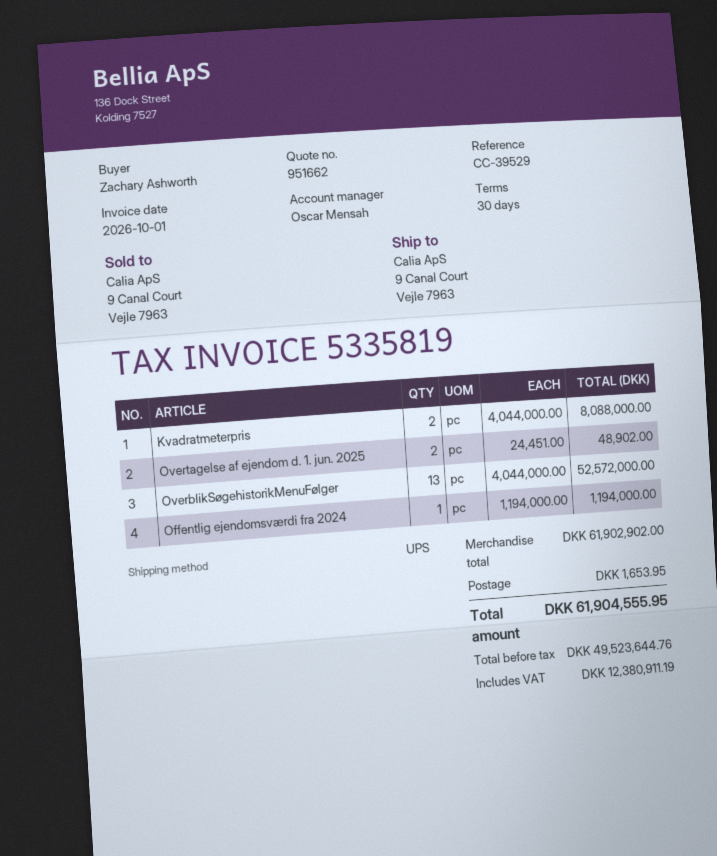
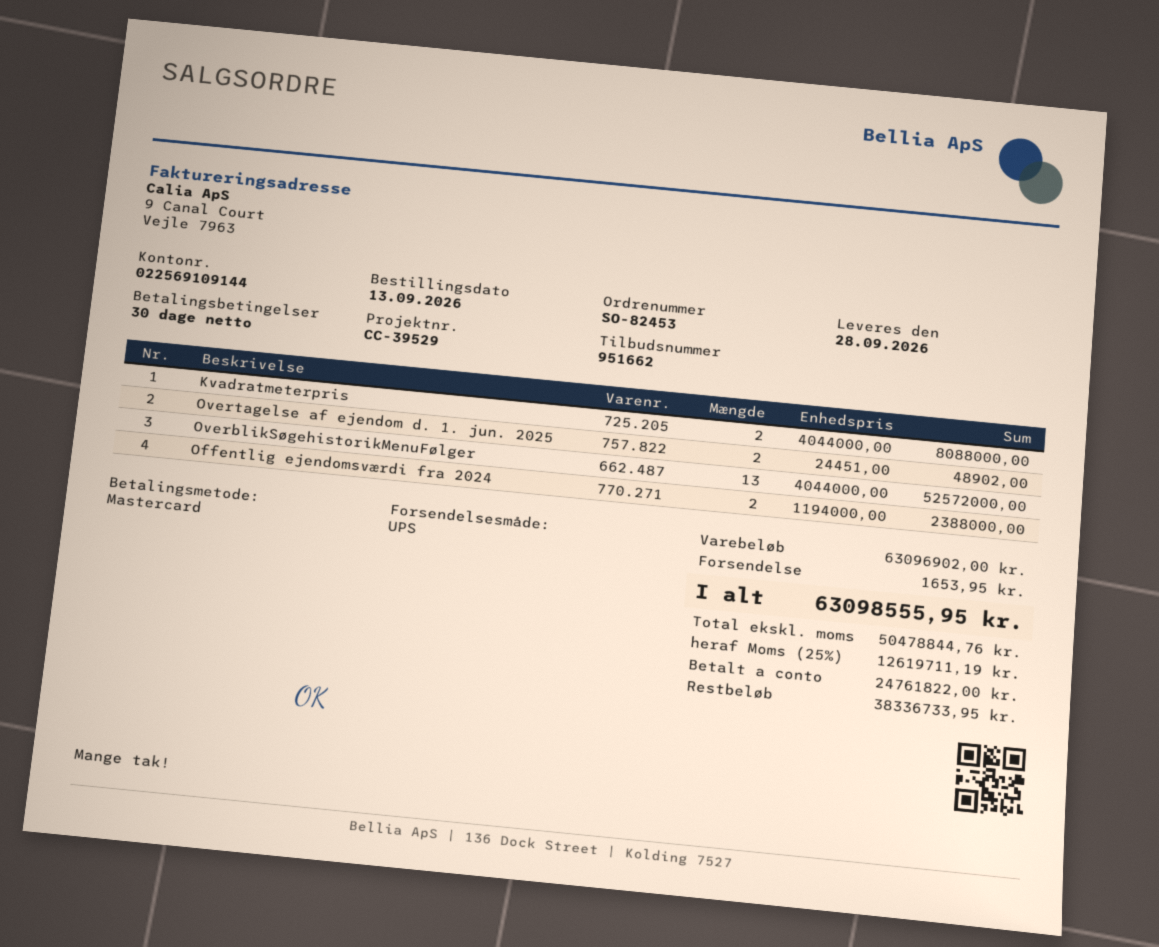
Offentlig ejendomsværdi fra 2024: 1 x 1194000.00 = 1194000.00 -> 2 x 1194000.00 = 2388000.00
subtotal: 61902902.00 -> 63096902.00
net: 49523644.76 -> 50478844.76
tax: 12380911.19 -> 12619711.19
total: 61904555.95 -> 63098555.95

